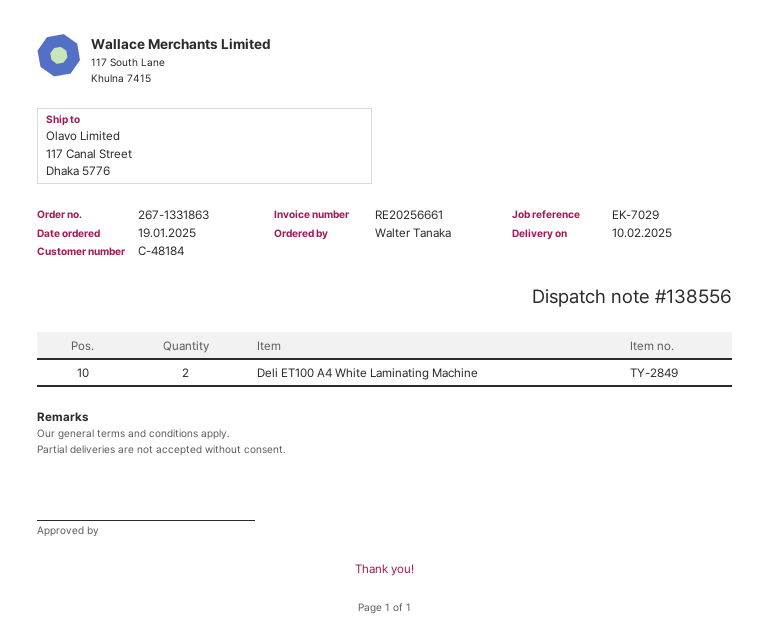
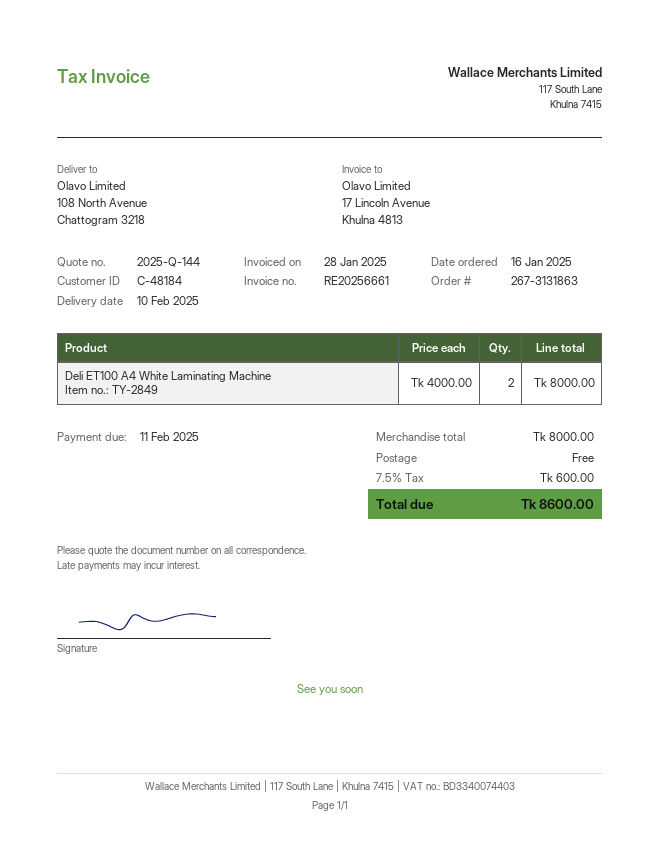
order number: 267-1331863 -> 267-3131863
order date: 2025-01-19 -> 2025-01-16
ship to: 117 Canal Street, Dhaka 5776 -> 108 North Avenue, Chattogram 3218

